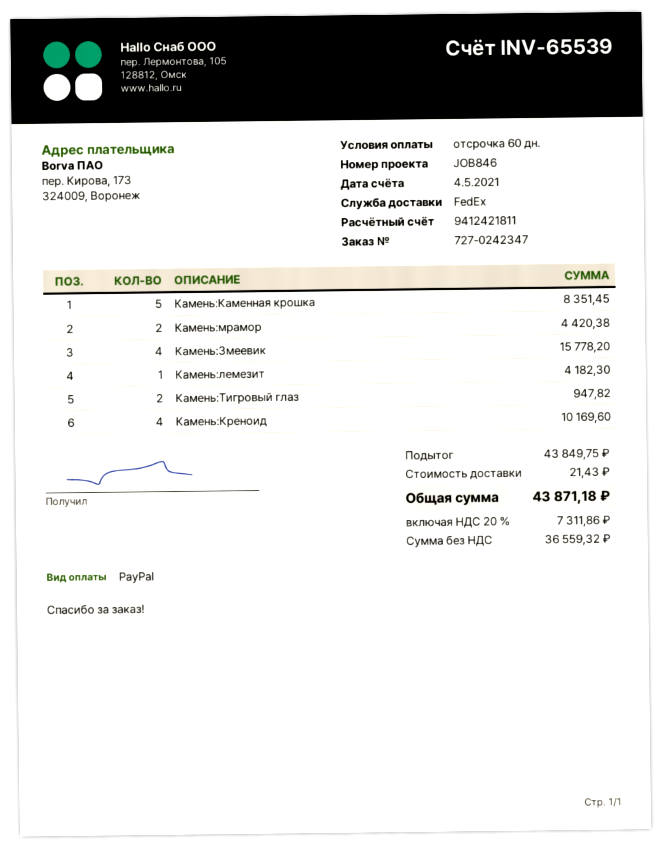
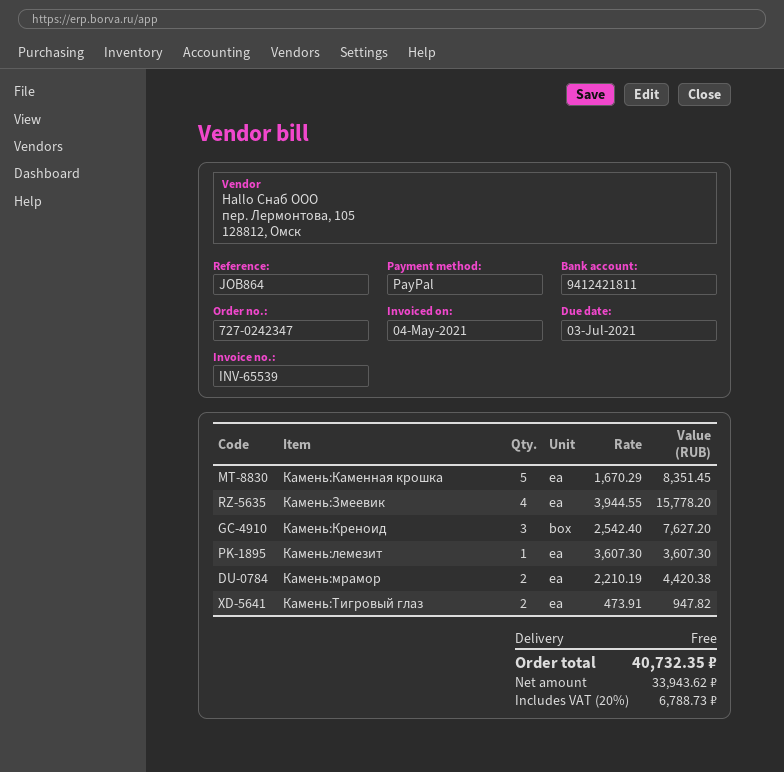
reference: JOB846 -> JOB864
Камень:лемезит: 1 for 4182.30 -> 1 for 3607.30
Камень:Креноид: 4 for 10169.60 -> 3 for 7627.20
shipping: 21.43 -> 0.00
net: 36559.32 -> 33943.62
tax: 20% = 7311.86 -> 20% = 6788.73
total: 43871.18 -> 40732.35

